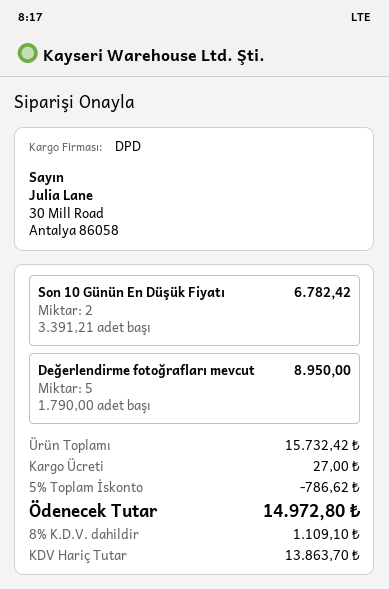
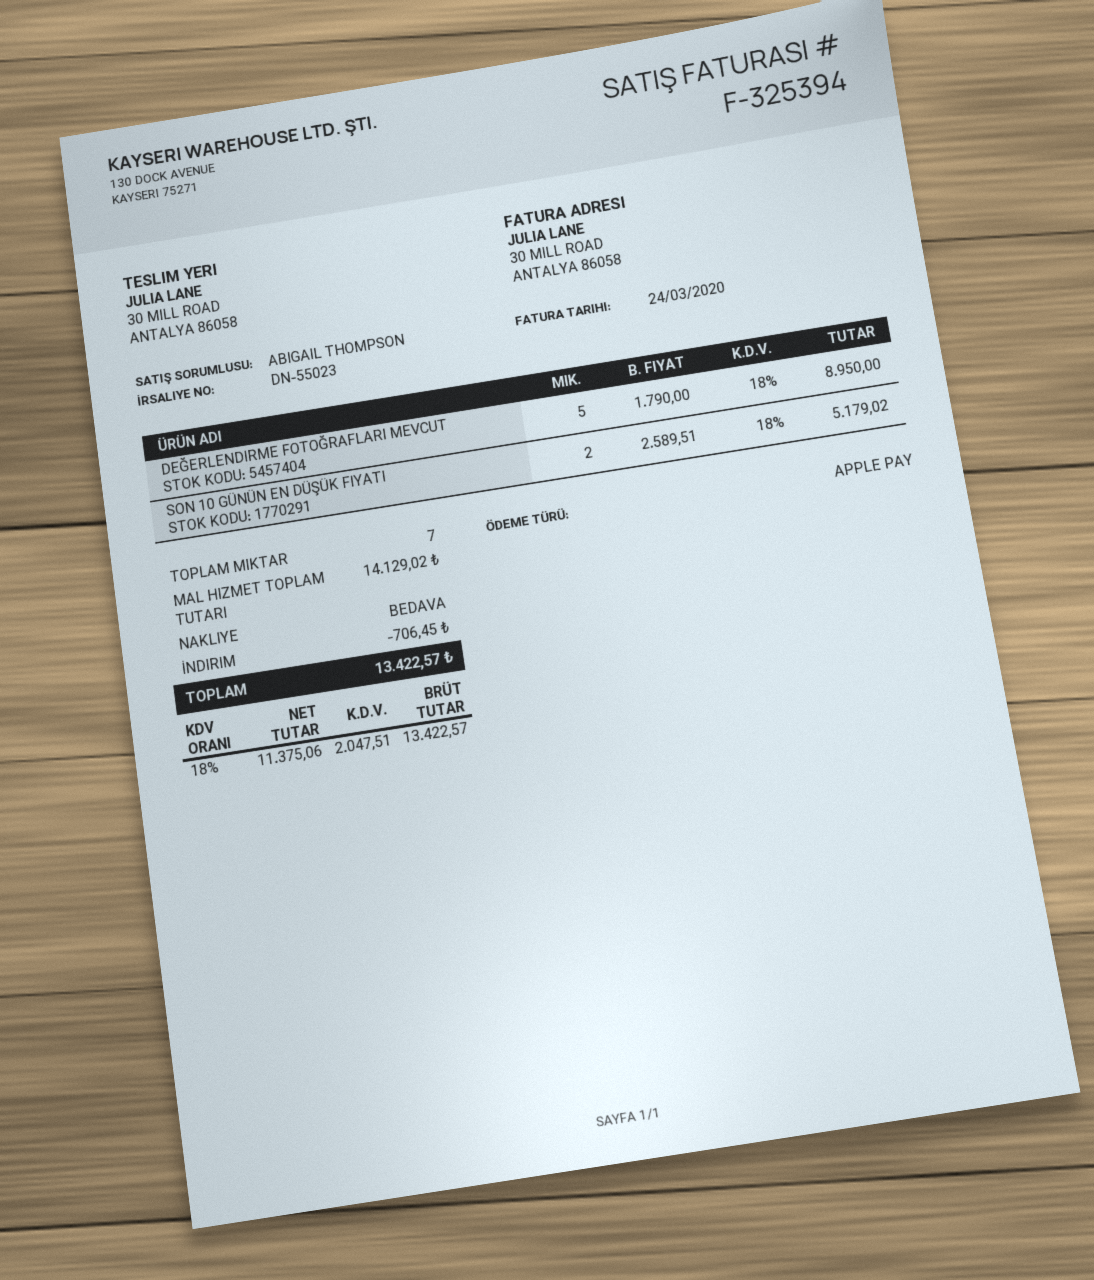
Son 10 Günün En Düşük Fiyatı: 2 x 3391.21 = 6782.42 -> 2 x 2589.51 = 5179.02
subtotal: 15732.42 -> 14129.02
discount: 786.62 -> 706.45
shipping: 27.00 -> 0.00
net: 13863.70 -> 11375.06
tax: 8% = 1109.10 -> 18% = 2047.51
total: 14972.80 -> 13422.57

